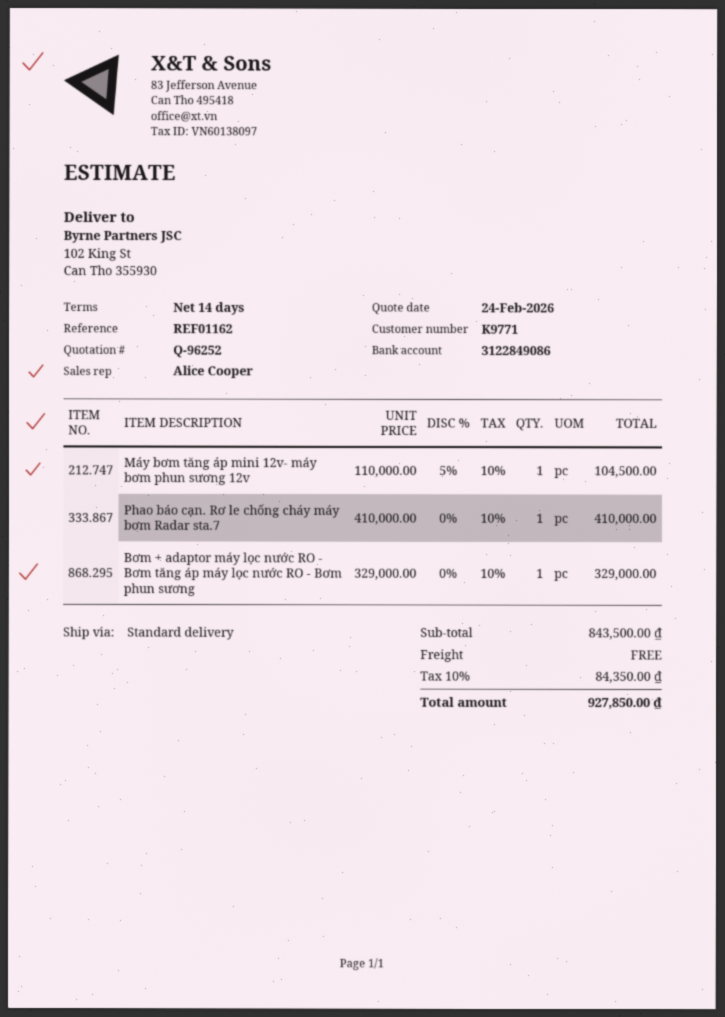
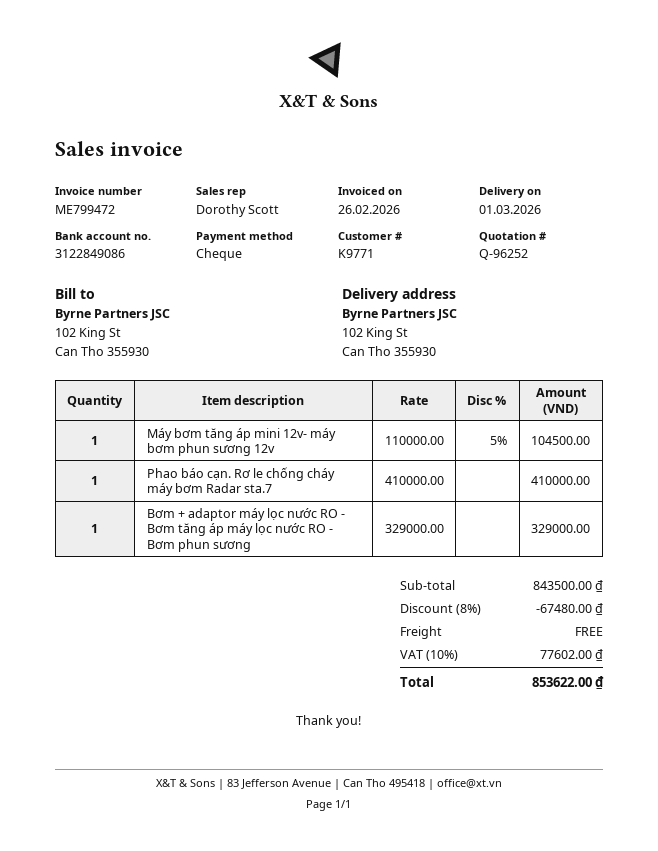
sales rep: Alice Cooper -> Dorothy Scott
discount: none -> 8% = 67480.00
tax: 10% = 84350.00 -> 10% = 77602.00
total: 927850.00 -> 853622.00

